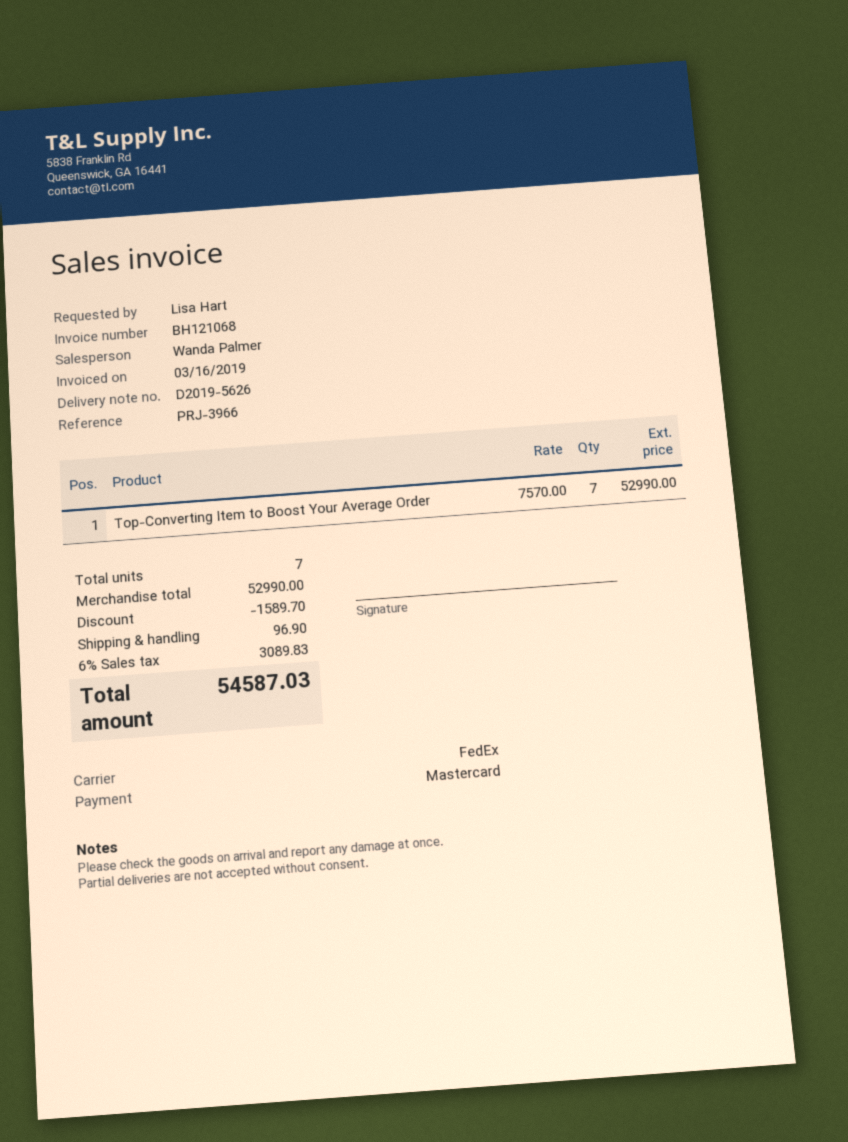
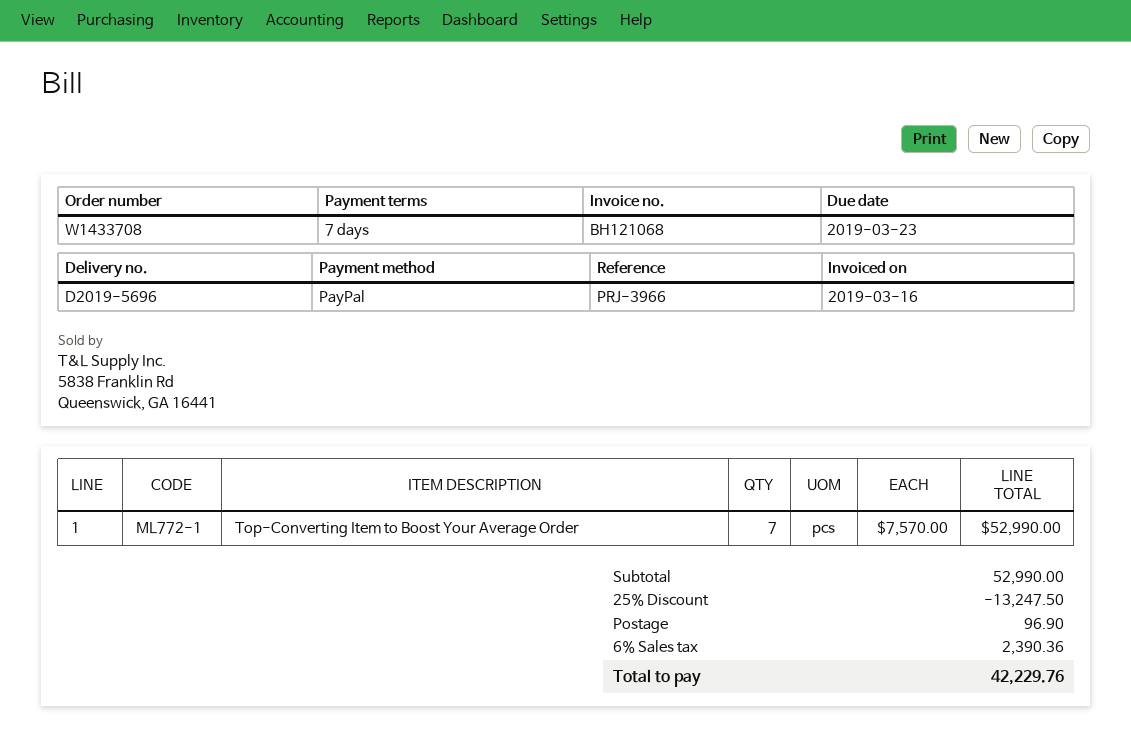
delivery note number: D2019-5626 -> D2019-5696
payment method: Mastercard -> PayPal
discount: 1589.70 -> 13247.50
tax: 6% = 3089.83 -> 6% = 2390.36
total: 54587.03 -> 42229.76

